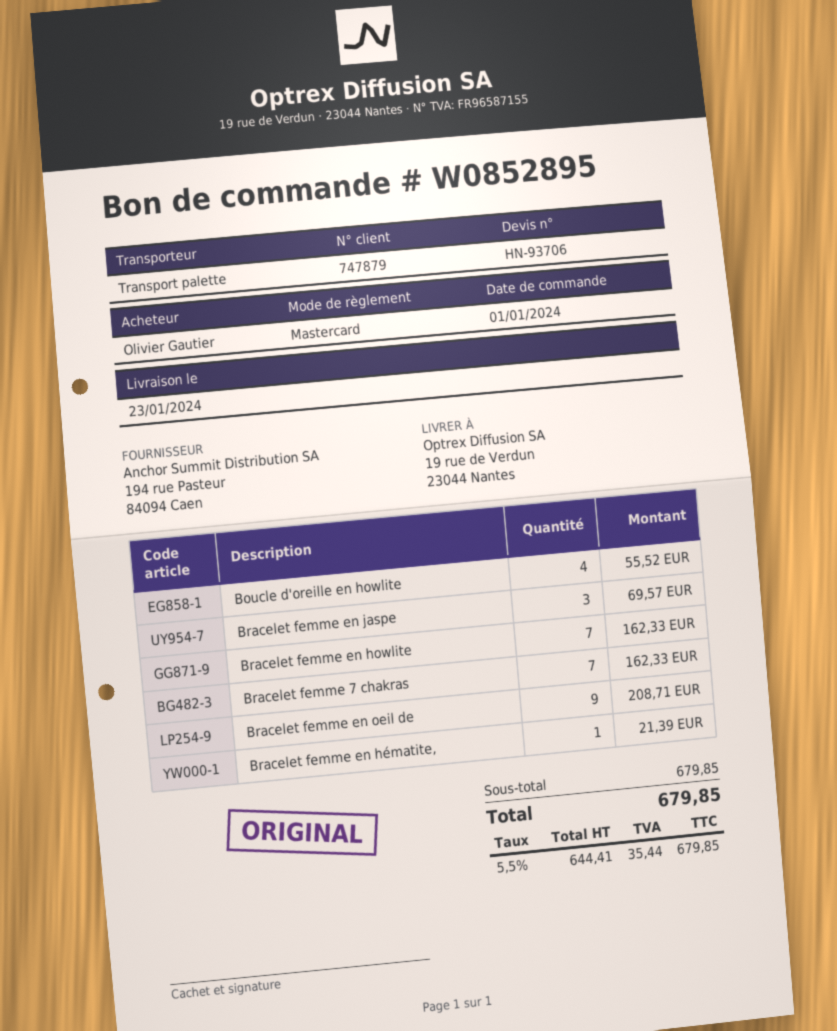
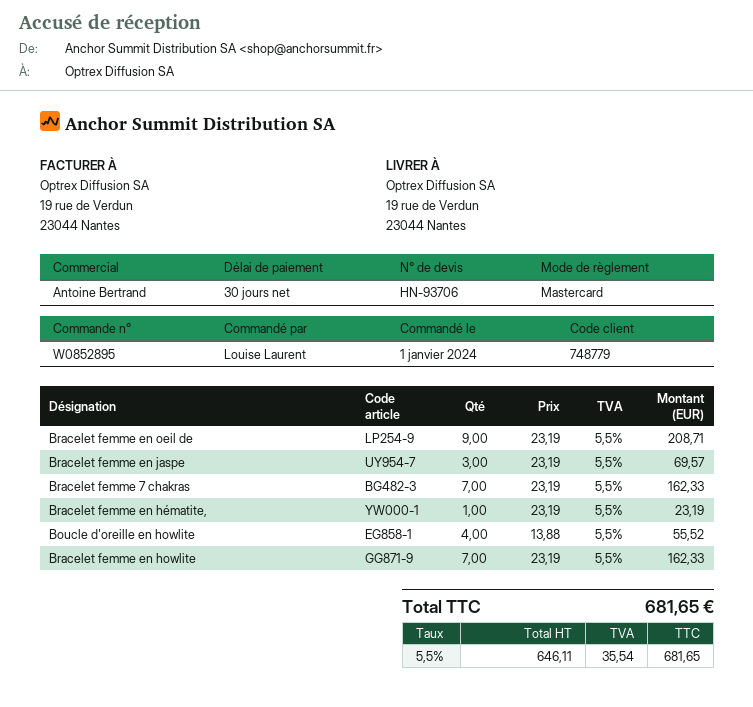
customer number: 747879 -> 748779
ordered by: Olivier Gautier -> Louise Laurent
Bracelet femme en hématite,: 1 for 21.39 -> 1 for 23.19
net: 644.41 -> 646.11
tax: 5.5% = 35.44 -> 5.5% = 35.54
total: 679.85 -> 681.65

